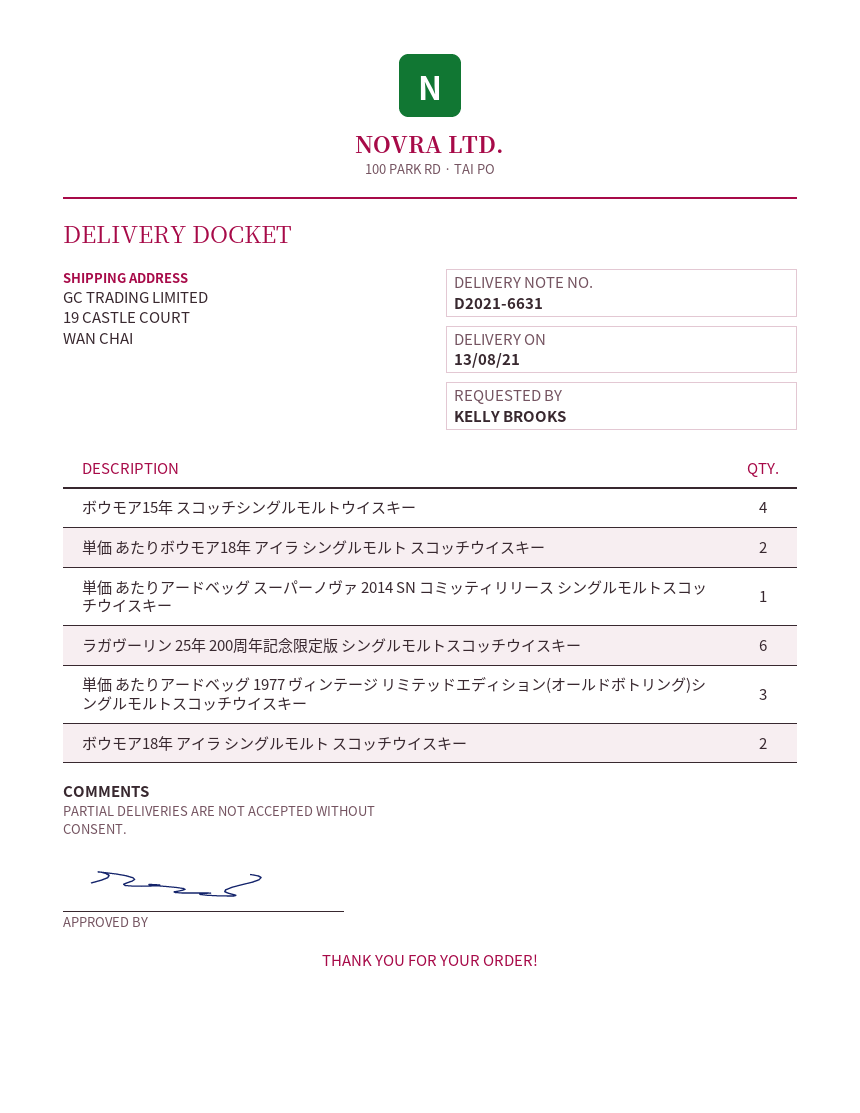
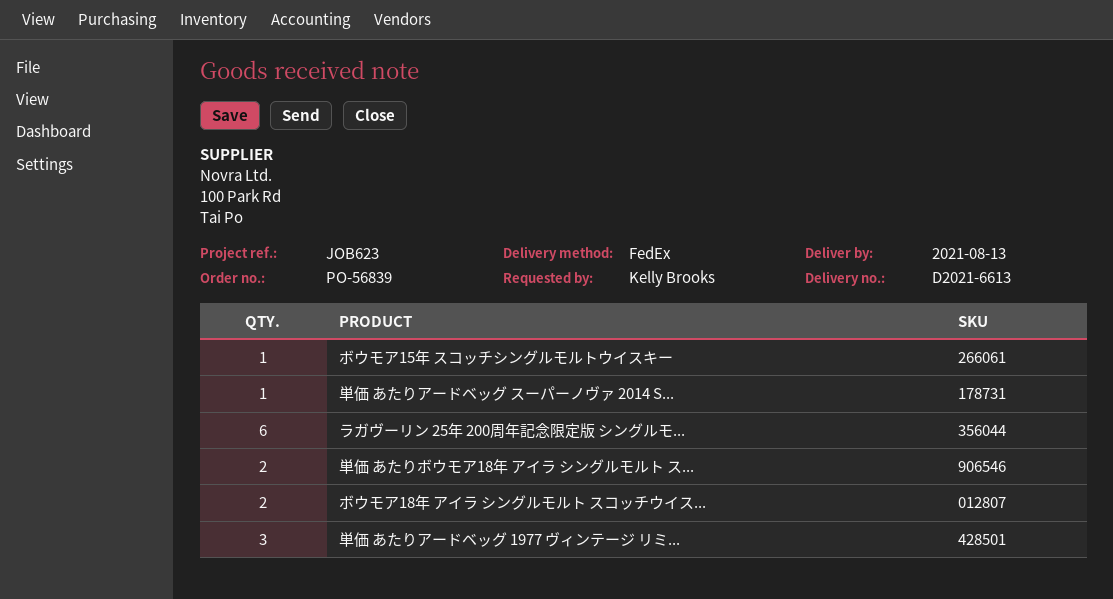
delivery note number: D2021-6631 -> D2021-6613
ボウモア15年 スコッチシングルモルトウイスキー: 4 -> 1

